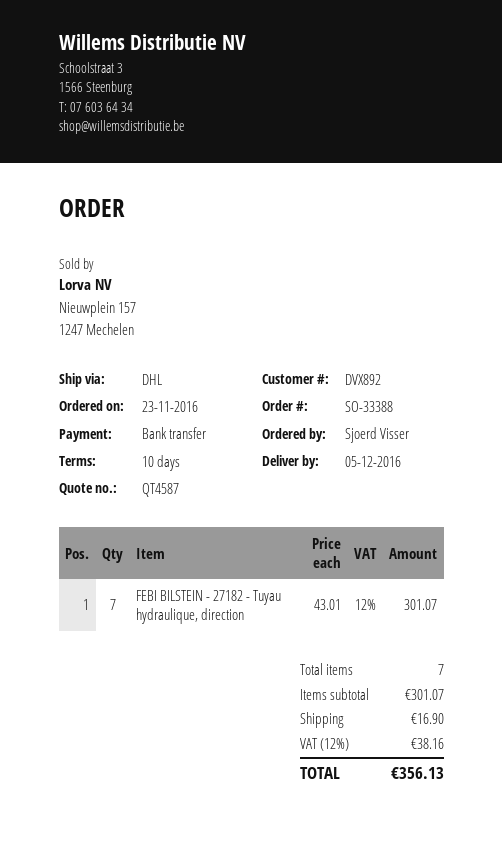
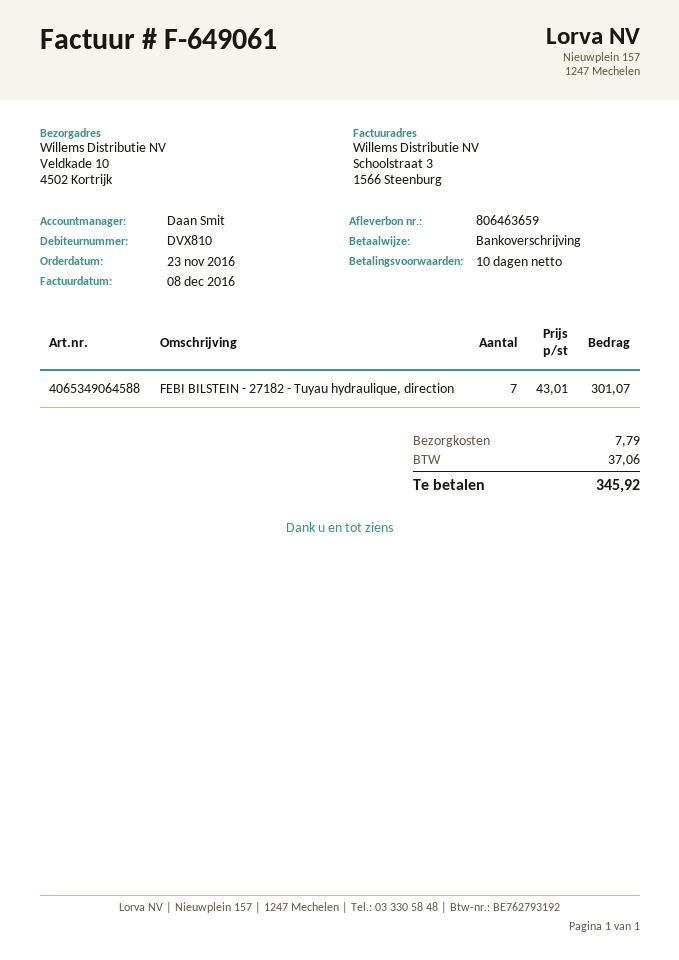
customer number: DVX892 -> DVX810
shipping: 16.90 -> 7.79
tax: 38.16 -> 37.06
total: 356.13 -> 345.92

